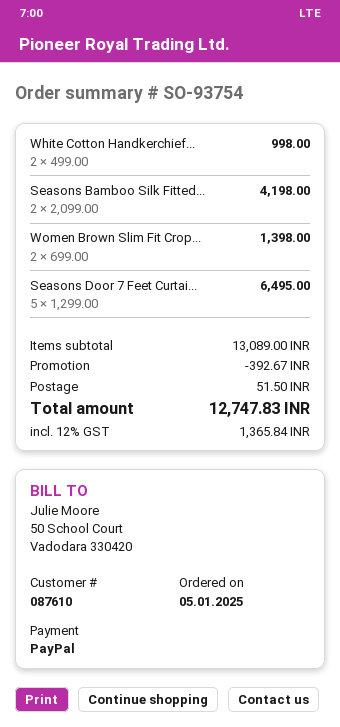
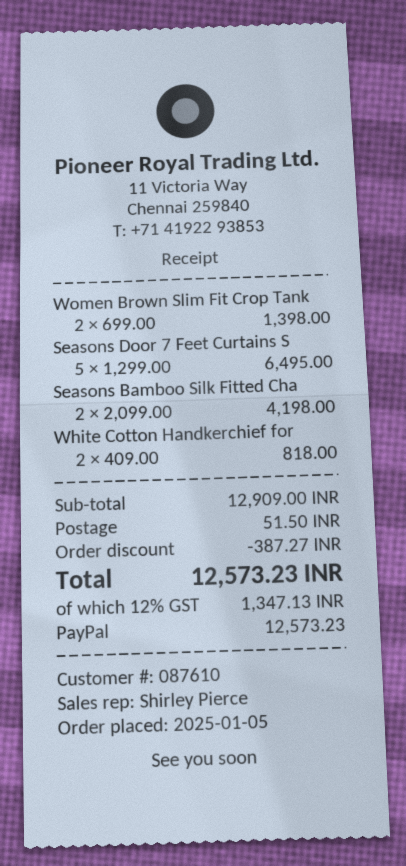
White Cotton Handkerchief...: 2 x 499.00 = 998.00 -> 2 x 409.00 = 818.00
subtotal: 13089.00 -> 12909.00
discount: 392.67 -> 387.27
tax: 12% = 1365.84 -> 12% = 1347.13
total: 12747.83 -> 12573.23

